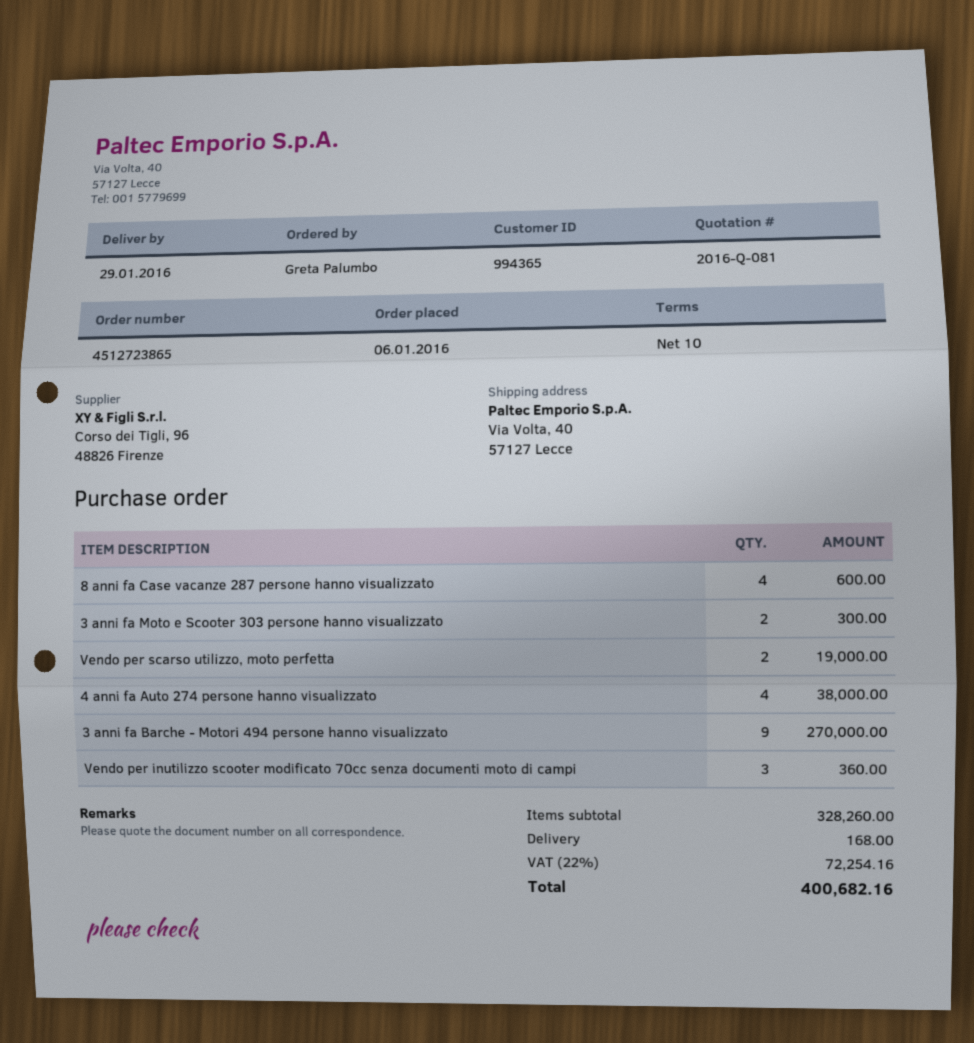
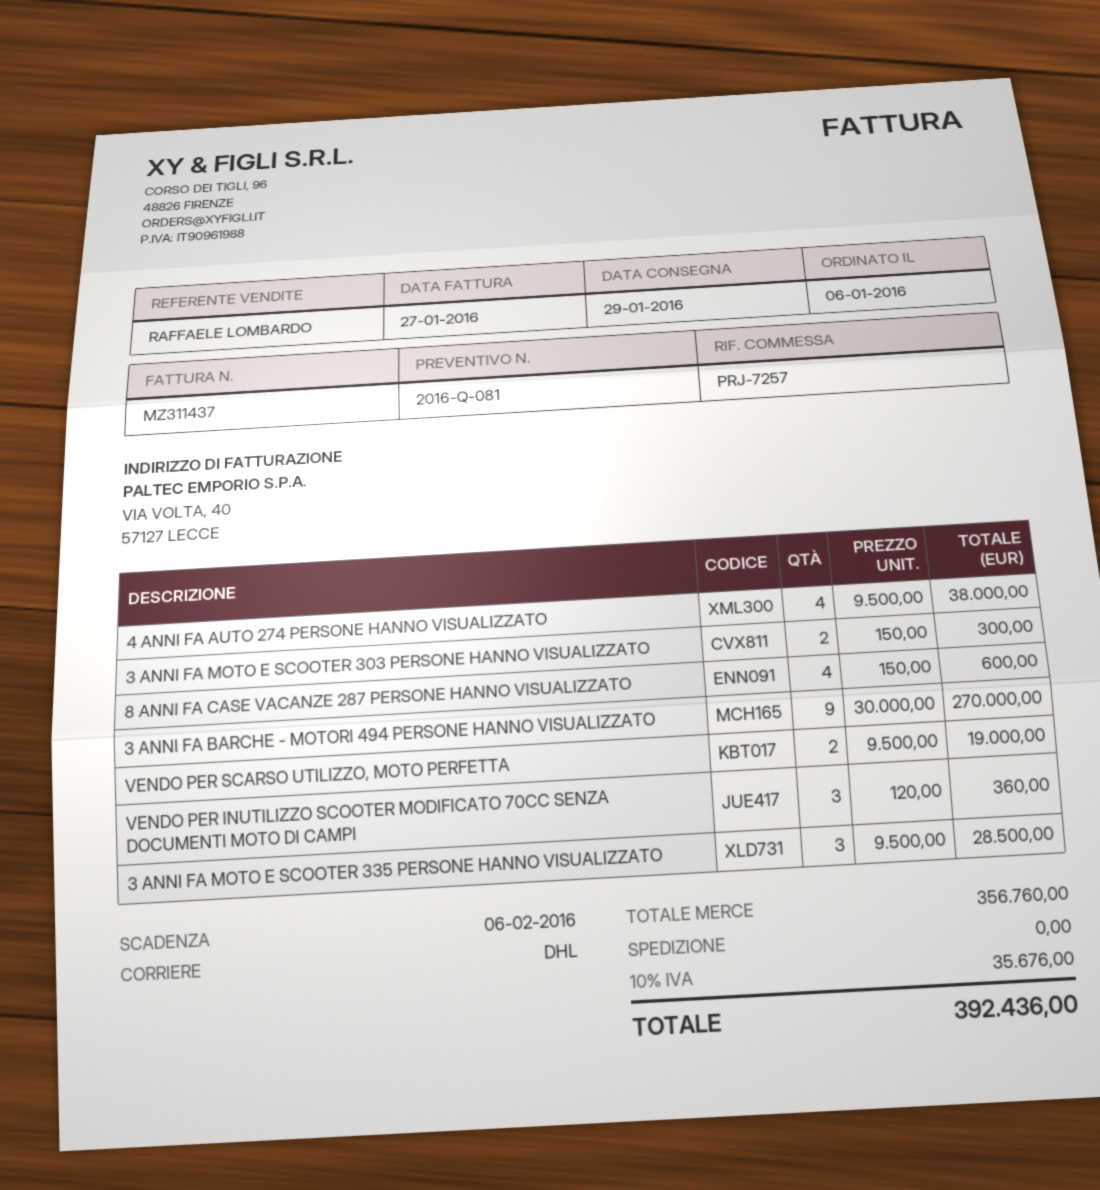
3 ANNI FA MOTO E SCOOTER 335 PERSONE HANNO VISUALIZZATO: none -> 3 for 28500.00
subtotal: 328260.00 -> 356760.00
shipping: 168.00 -> 0.00
tax: 22% = 72254.16 -> 10% = 35676.00
total: 400682.16 -> 392436.00

